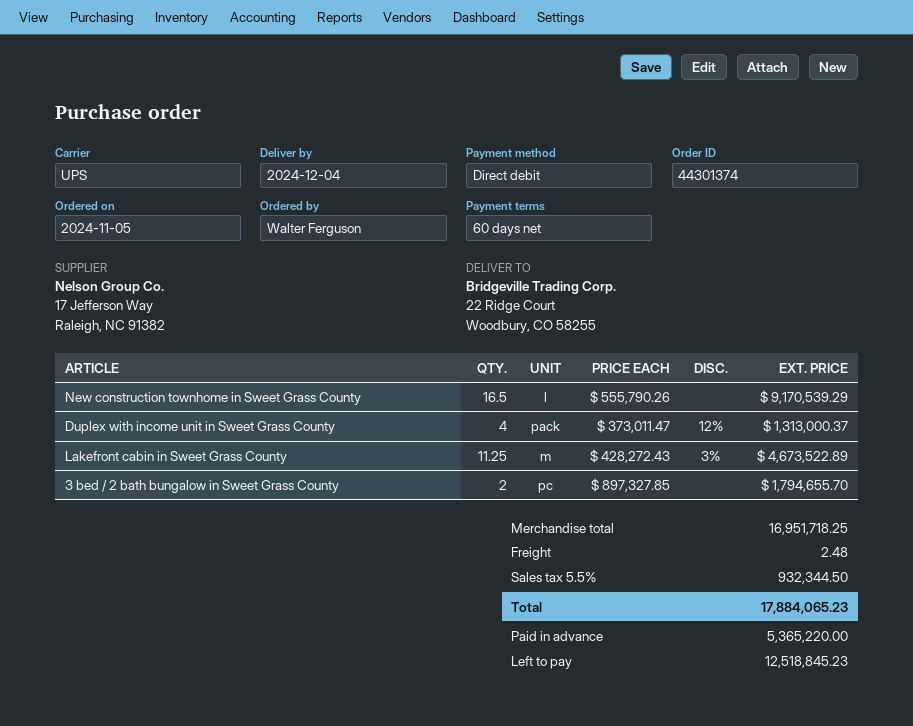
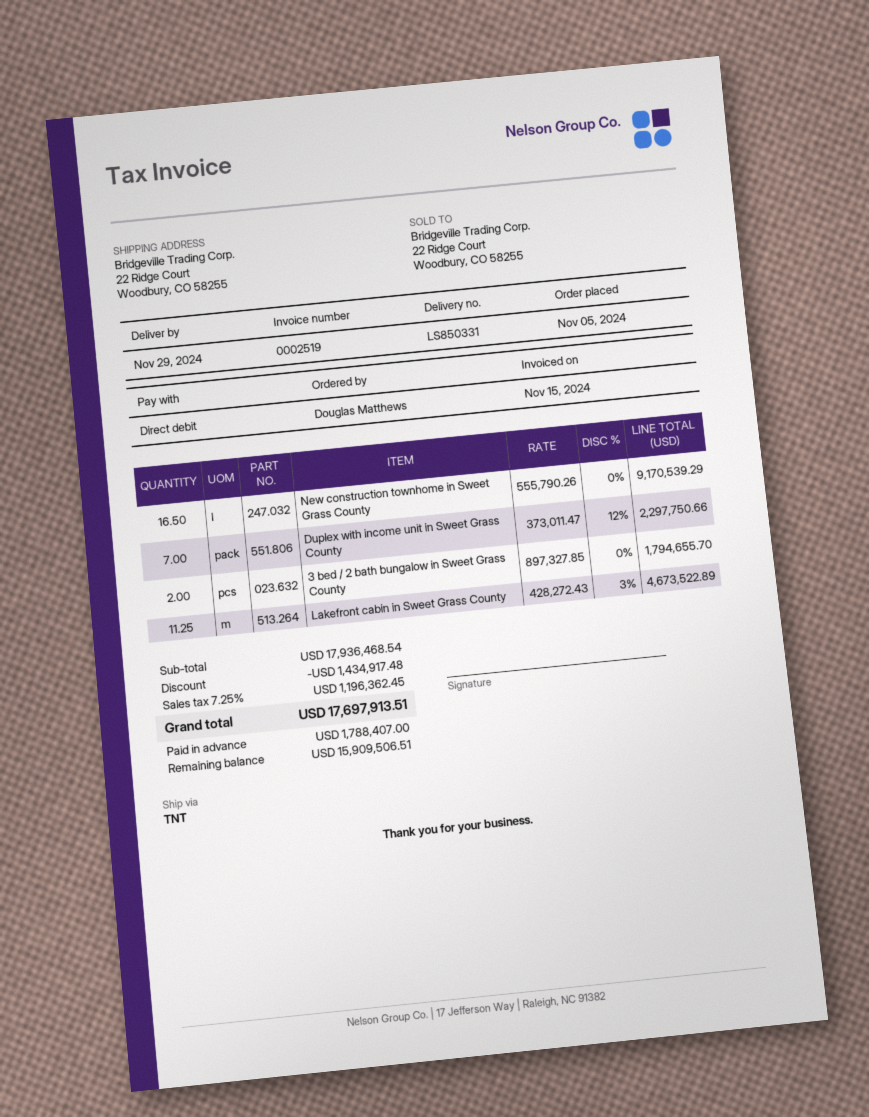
delivery date: 2024-12-04 -> 2024-11-29
ordered by: Walter Ferguson -> Douglas Matthews
shipping method: UPS -> TNT
Duplex with income unit in Sweet Grass County: 4 x 373011.47 - 12% = 1313000.37 -> 7 x 373011.47 - 12% = 2297750.66
subtotal: 16951718.25 -> 17936468.54
discount: none -> 1434917.48
shipping: 2.48 -> none
tax: 5.5% = 932344.50 -> 7.25% = 1196362.45
total: 17884065.23 -> 17697913.51
deposit: 5365220.00 -> 1788407.00
balance: 12518845.23 -> 15909506.51

